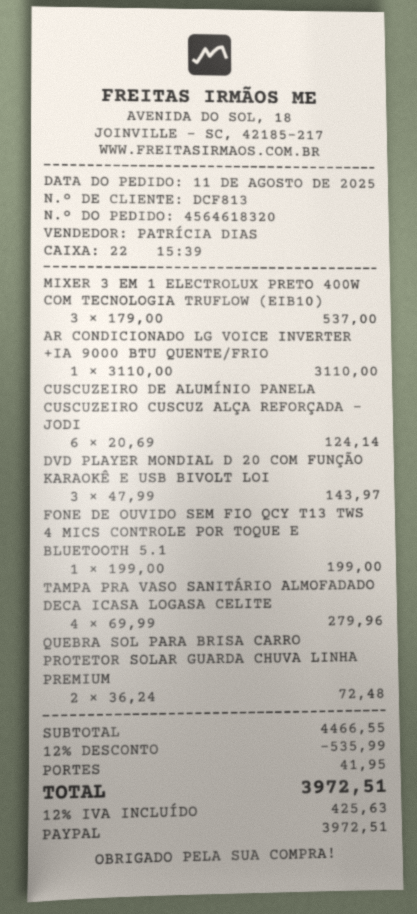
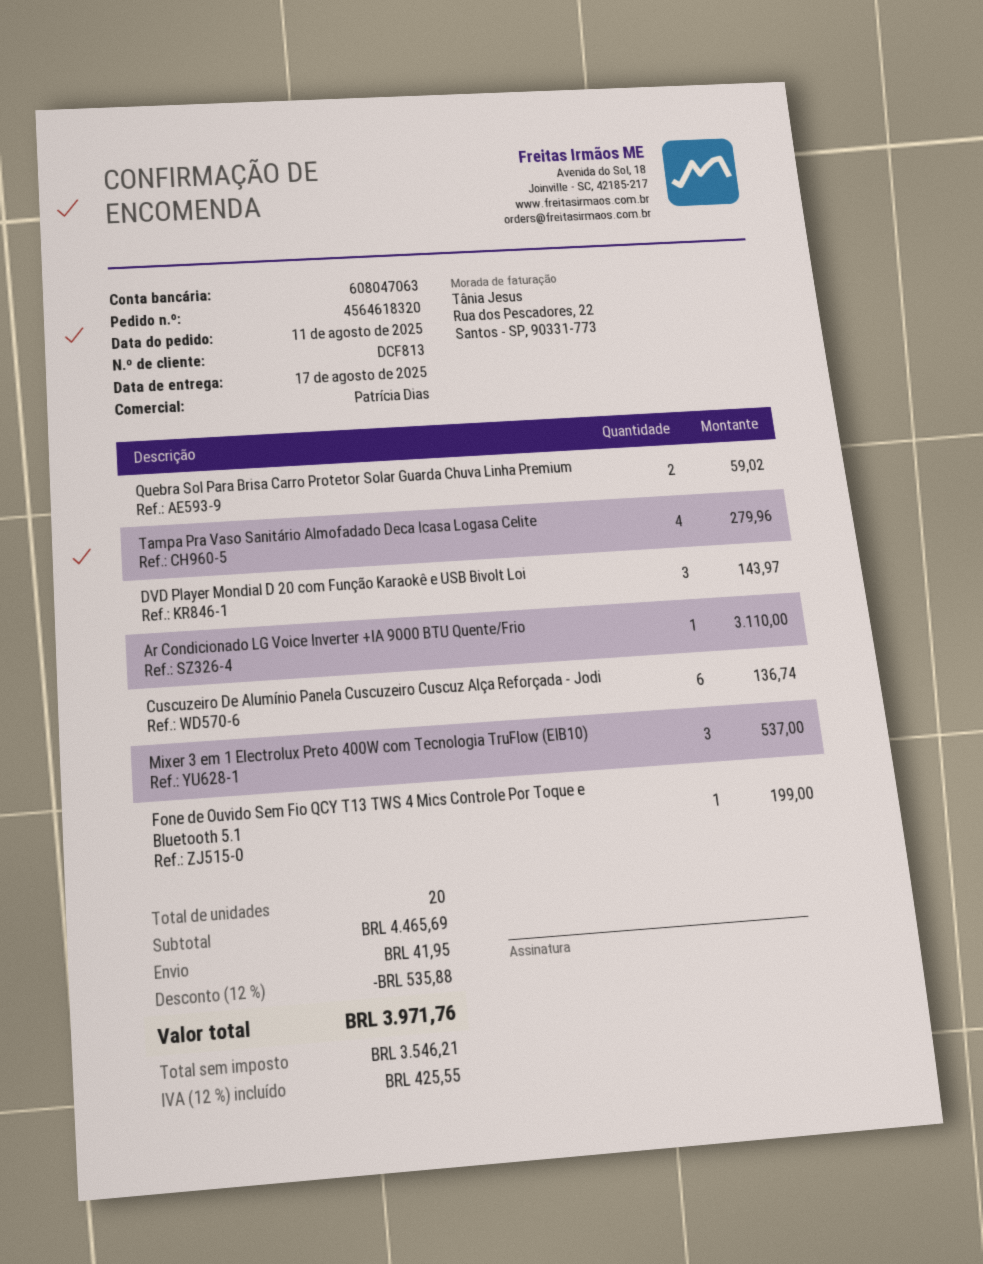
CUSCUZEIRO DE ALUMÍNIO PANELA CUSCUZEIRO CUSCUZ ALÇA REFORÇADA - JODI: 6 for 124.14 -> 6 for 136.74
QUEBRA SOL PARA BRISA CARRO PROTETOR SOLAR GUARDA CHUVA LINHA PREMIUM: 2 for 72.48 -> 2 for 59.02
subtotal: 4466.55 -> 4465.69
discount: 12% = 535.99 -> 12% = 535.88
tax: 12% = 425.63 -> 12% = 425.55
total: 3972.51 -> 3971.76

